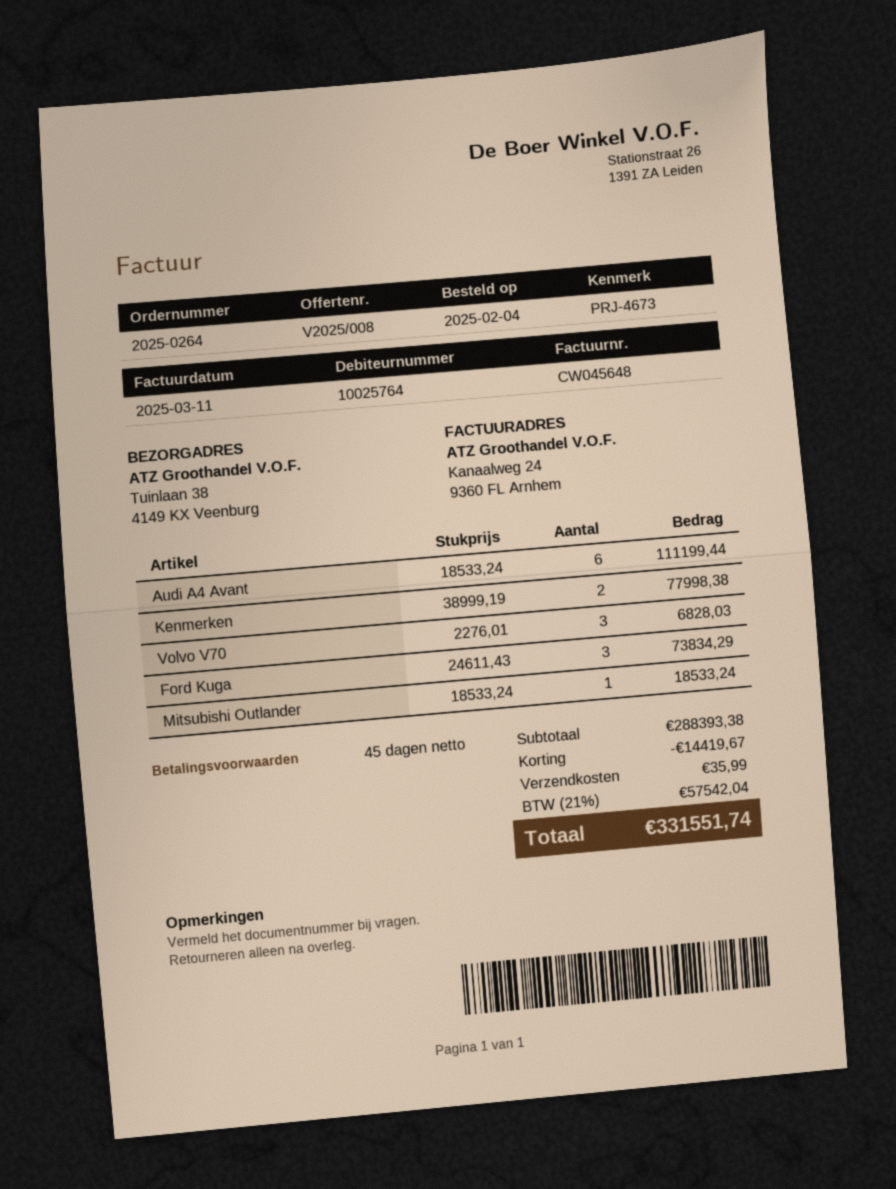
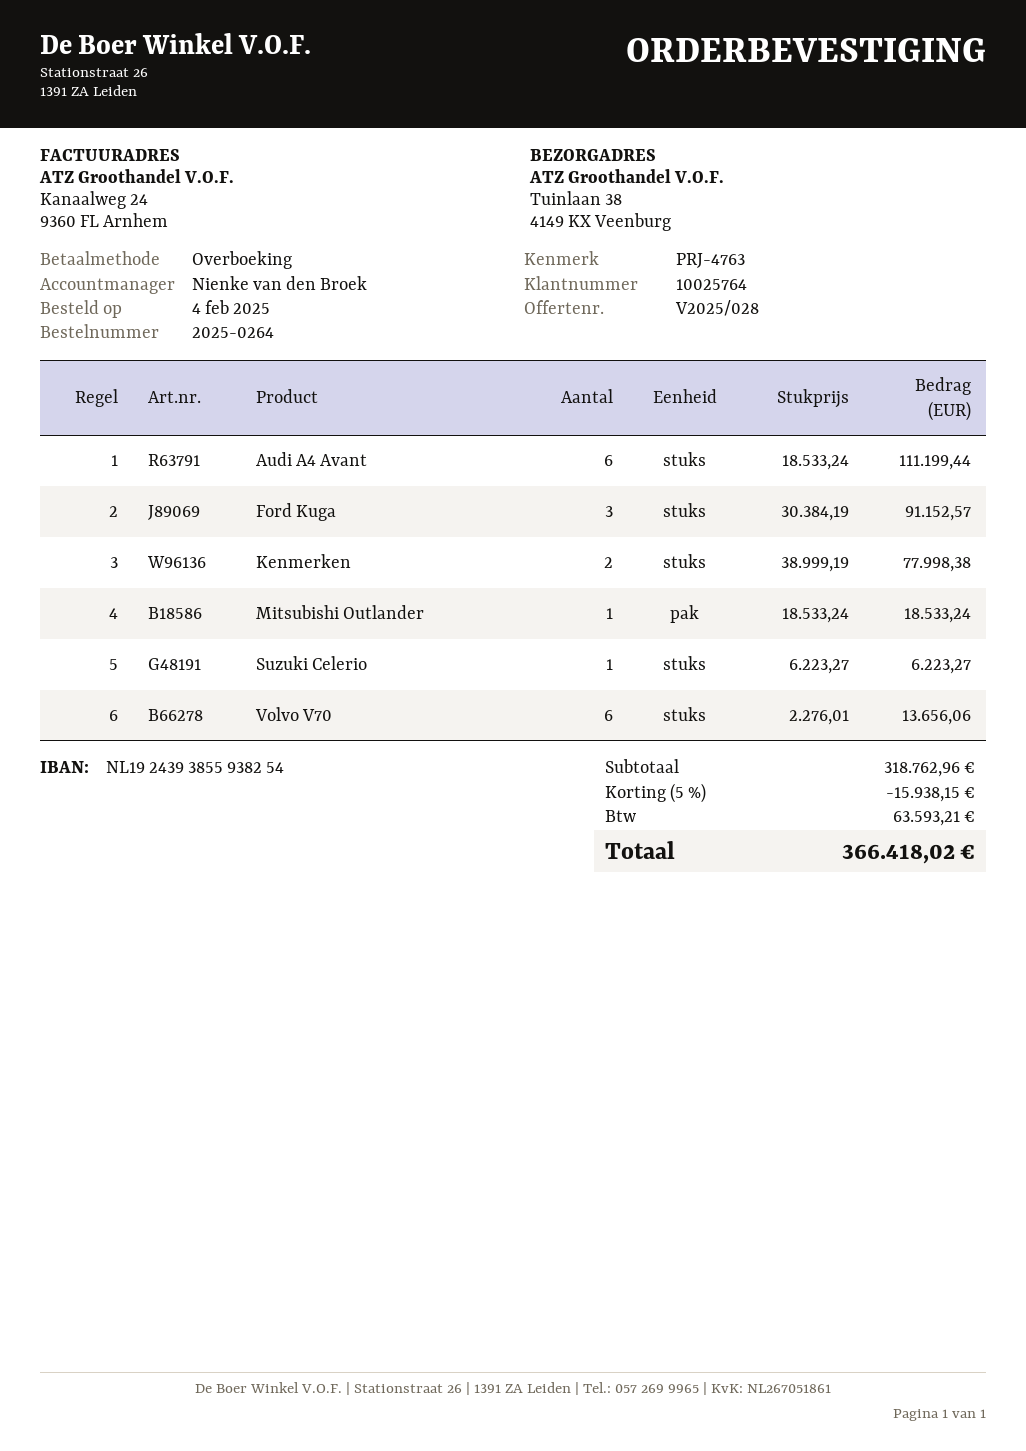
quote number: V2025/008 -> V2025/028
reference: PRJ-4673 -> PRJ-4763
Volvo V70: 3 x 2276.01 = 6828.03 -> 6 x 2276.01 = 13656.06
Ford Kuga: 3 x 24611.43 = 73834.29 -> 3 x 30384.19 = 91152.57
Suzuki Celerio: none -> 1 x 6223.27 = 6223.27
subtotal: 288393.38 -> 318762.96
discount: 14419.67 -> 15938.15
shipping: 35.99 -> none
tax: 57542.04 -> 63593.21
total: 331551.74 -> 366418.02

